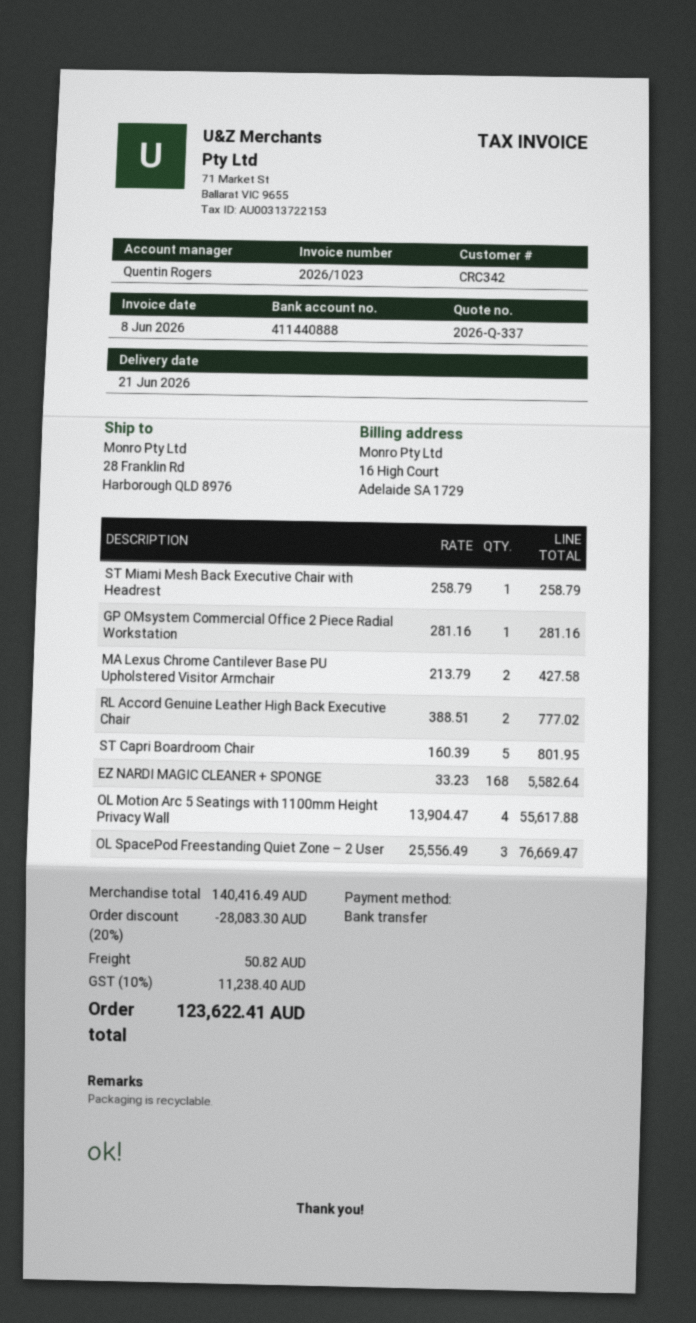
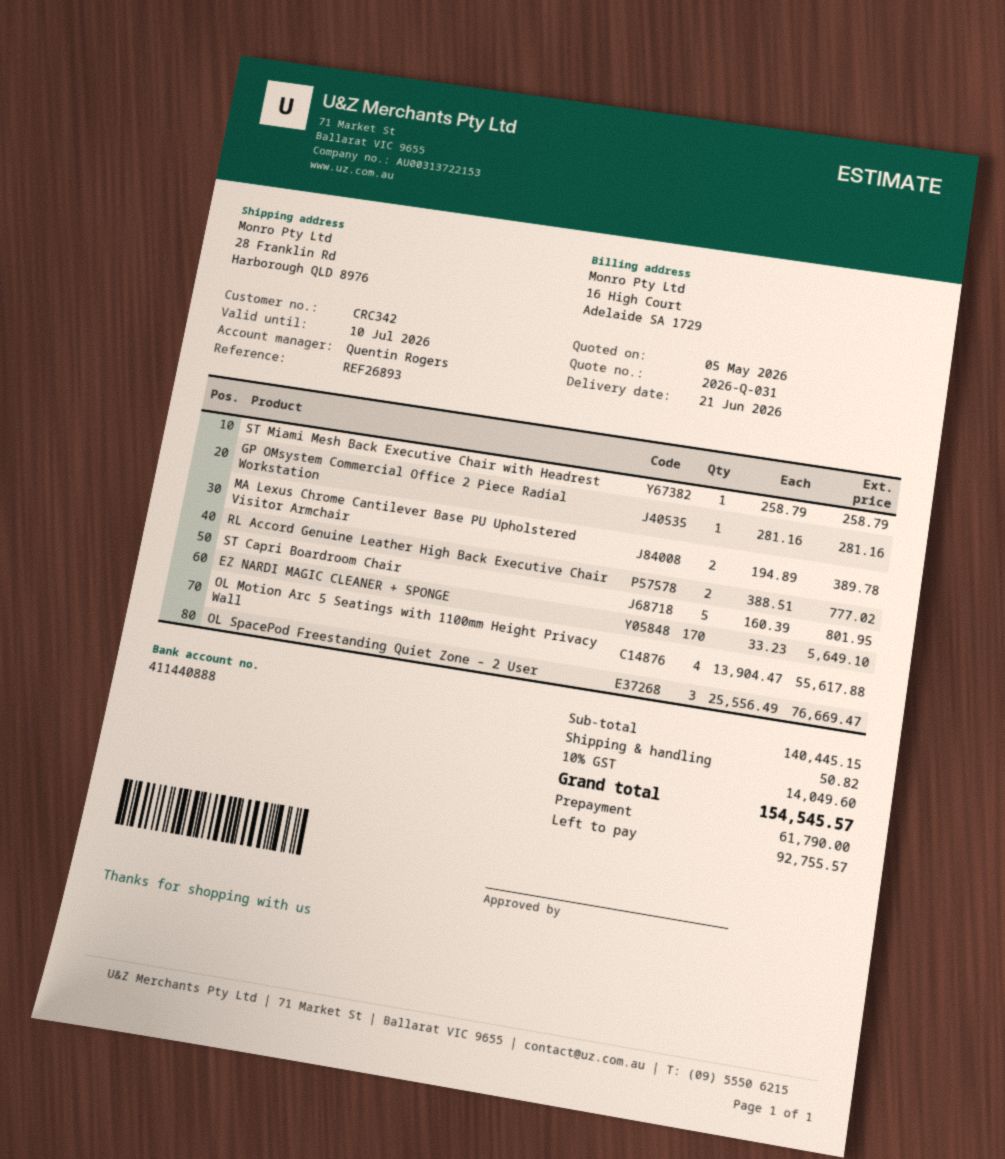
quote number: 2026-Q-337 -> 2026-Q-031
MA Lexus Chrome Cantilever Base PU Upholstered Visitor Armchair: 2 x 213.79 = 427.58 -> 2 x 194.89 = 389.78
EZ NARDI MAGIC CLEANER + SPONGE: 168 x 33.23 = 5582.64 -> 170 x 33.23 = 5649.10
subtotal: 140416.49 -> 140445.15
discount: 20% = 28083.30 -> none
tax: 10% = 11238.40 -> 10% = 14049.60
total: 123622.41 -> 154545.57

